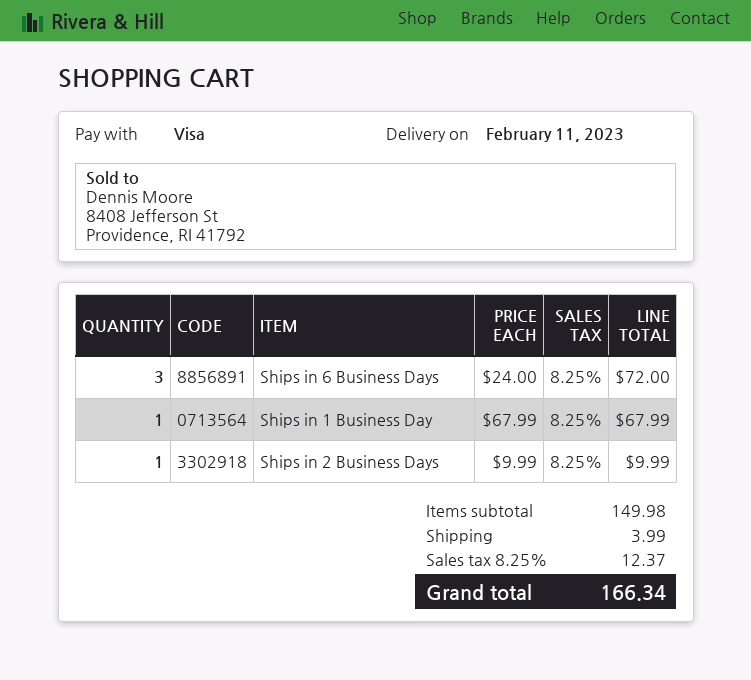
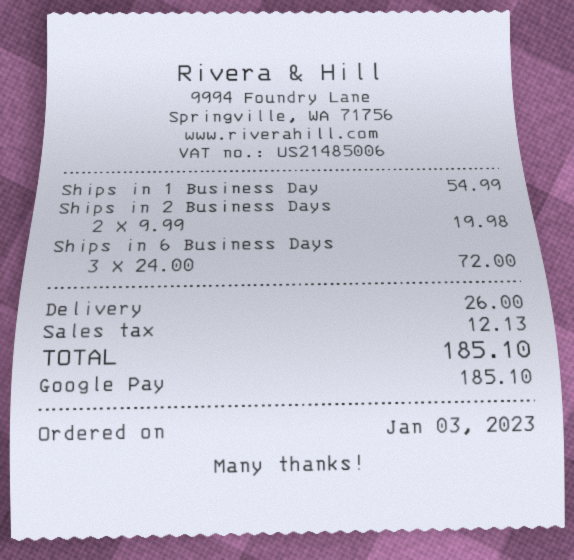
payment method: Visa -> Google Pay
Ships in 1 Business Day: 1 x 67.99 = 67.99 -> 1 x 54.99 = 54.99
Ships in 2 Business Days: 1 x 9.99 = 9.99 -> 2 x 9.99 = 19.98
shipping: 3.99 -> 26.00
tax: 12.37 -> 12.13
total: 166.34 -> 185.10

